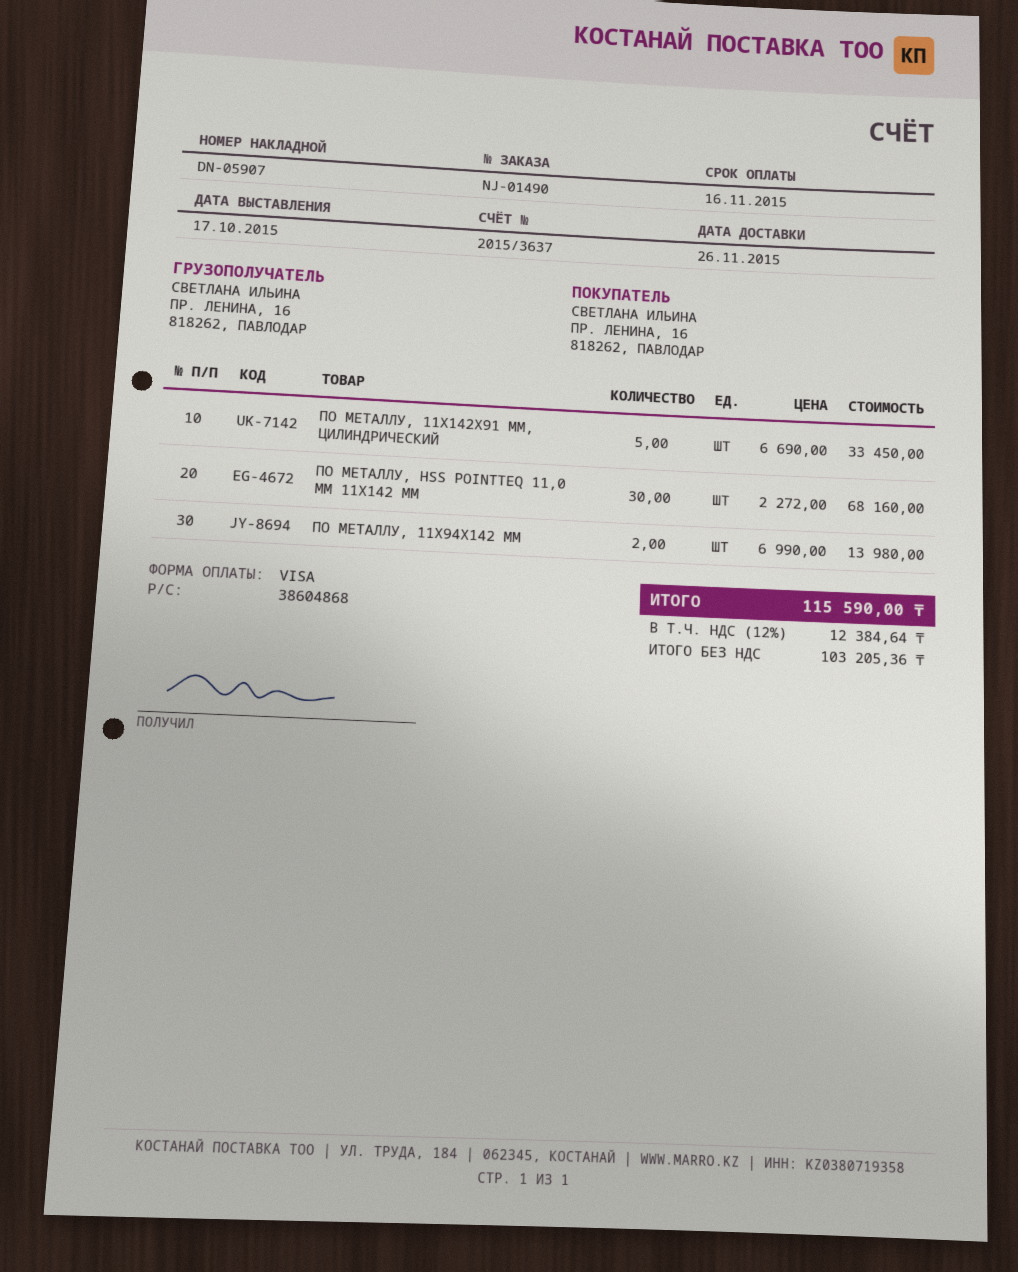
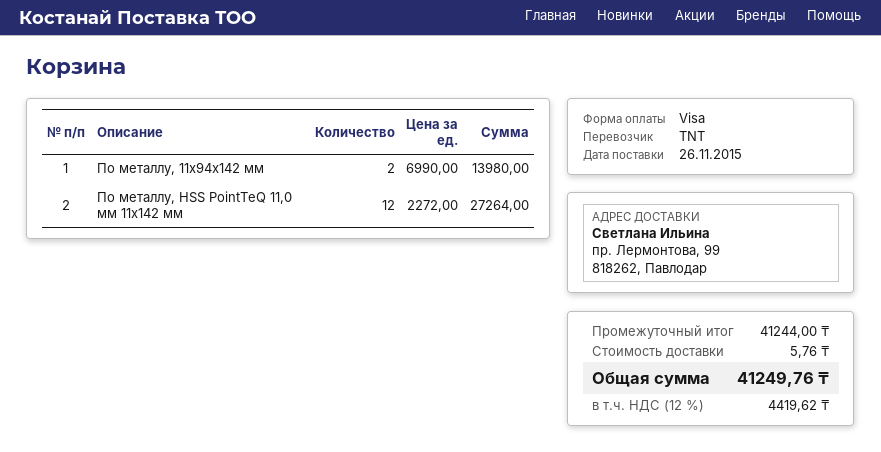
ship to: ПР. ЛЕНИНА, 16, 818262, ПАВЛОДАР -> пр. Лермонтова, 99, 818262, Павлодар
ПО МЕТАЛЛУ, 11X142X91 ММ, ЦИЛИНДРИЧЕСКИЙ: 5 x 6690.00 = 33450.00 -> none
ПО МЕТАЛЛУ, HSS POINTTEQ 11,0 ММ 11Х142 ММ: 30 x 2272.00 = 68160.00 -> 12 x 2272.00 = 27264.00
shipping: none -> 5.76
tax: 12% = 12384.64 -> 12% = 4419.62
total: 115590.00 -> 41249.76

